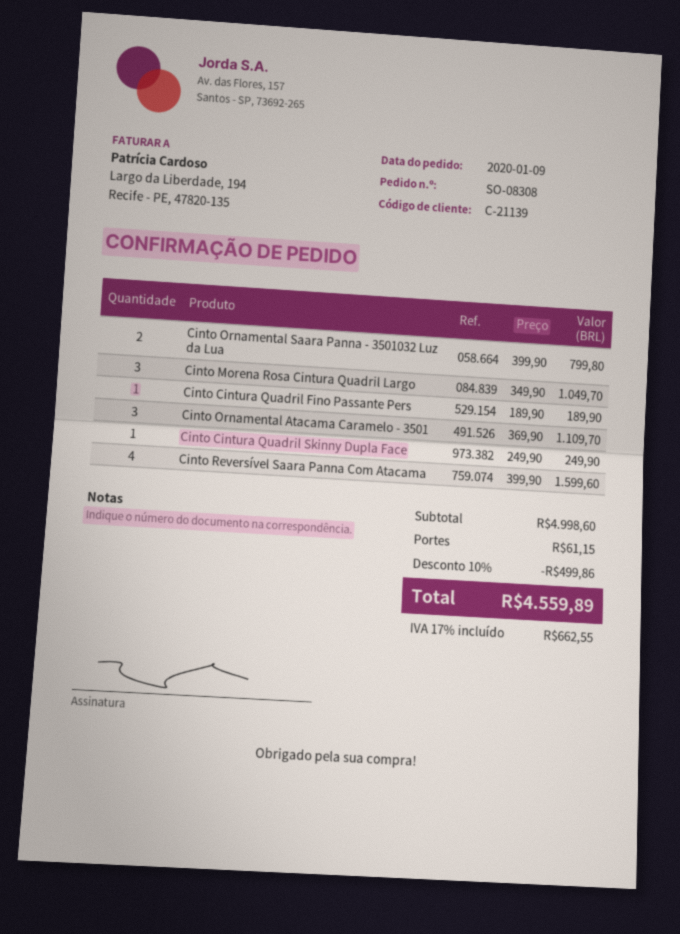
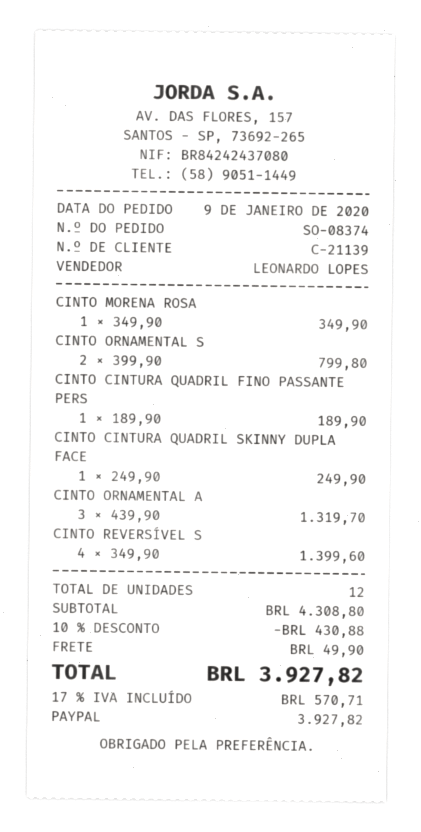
order number: SO-08308 -> SO-08374
Cinto Morena Rosa Cintura Quadril Largo: 3 x 349.90 = 1049.70 -> 1 x 349.90 = 349.90
Cinto Ornamental Atacama Caramelo - 3501: 3 x 369.90 = 1109.70 -> 3 x 439.90 = 1319.70
Cinto Reversível Saara Panna Com Atacama: 4 x 399.90 = 1599.60 -> 4 x 349.90 = 1399.60
subtotal: 4998.60 -> 4308.80
discount: 10% = 499.86 -> 10% = 430.88
shipping: 61.15 -> 49.90
tax: 17% = 662.55 -> 17% = 570.71
total: 4559.89 -> 3927.82

